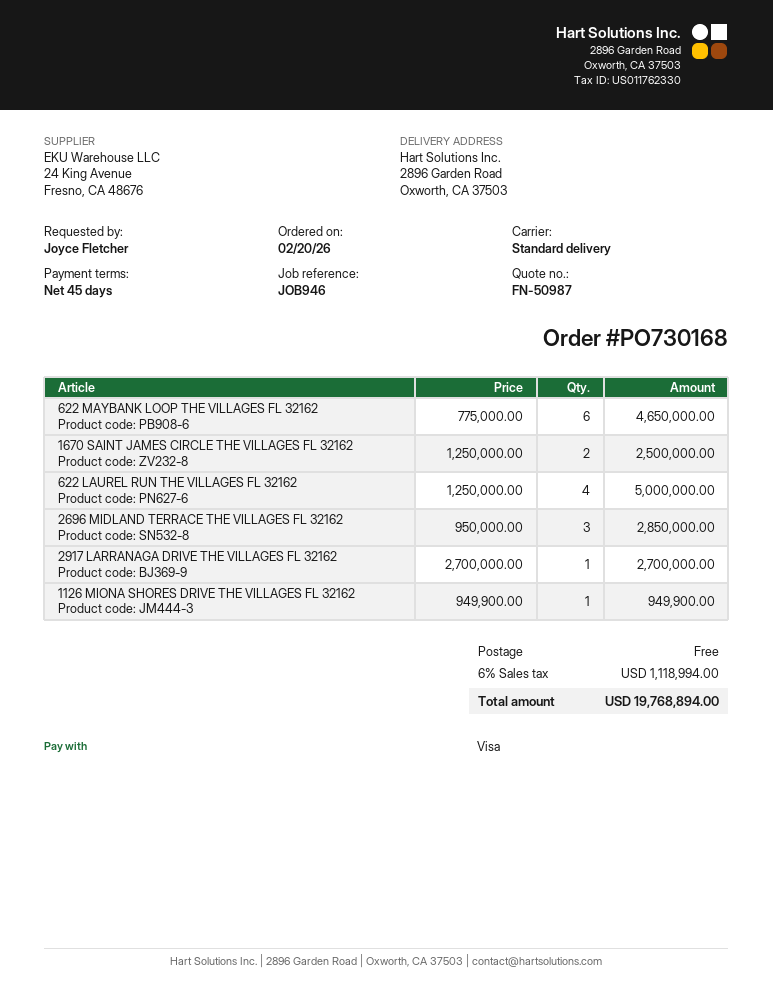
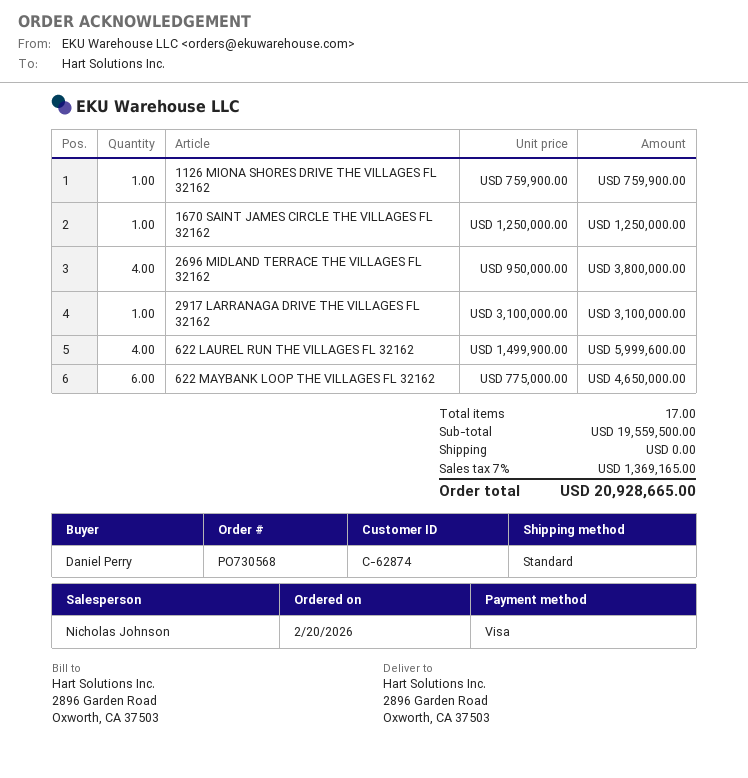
order number: PO730168 -> PO730568
ordered by: Joyce Fletcher -> Daniel Perry
1670 SAINT JAMES CIRCLE THE VILLAGES FL 32162: 2 x 1250000.00 = 2500000.00 -> 1 x 1250000.00 = 1250000.00
622 LAUREL RUN THE VILLAGES FL 32162: 4 x 1250000.00 = 5000000.00 -> 4 x 1499900.00 = 5999600.00
2696 MIDLAND TERRACE THE VILLAGES FL 32162: 3 x 950000.00 = 2850000.00 -> 4 x 950000.00 = 3800000.00
2917 LARRANAGA DRIVE THE VILLAGES FL 32162: 1 x 2700000.00 = 2700000.00 -> 1 x 3100000.00 = 3100000.00
1126 MIONA SHORES DRIVE THE VILLAGES FL 32162: 1 x 949900.00 = 949900.00 -> 1 x 759900.00 = 759900.00
tax: 6% = 1118994.00 -> 7% = 1369165.00
total: 19768894.00 -> 20928665.00

